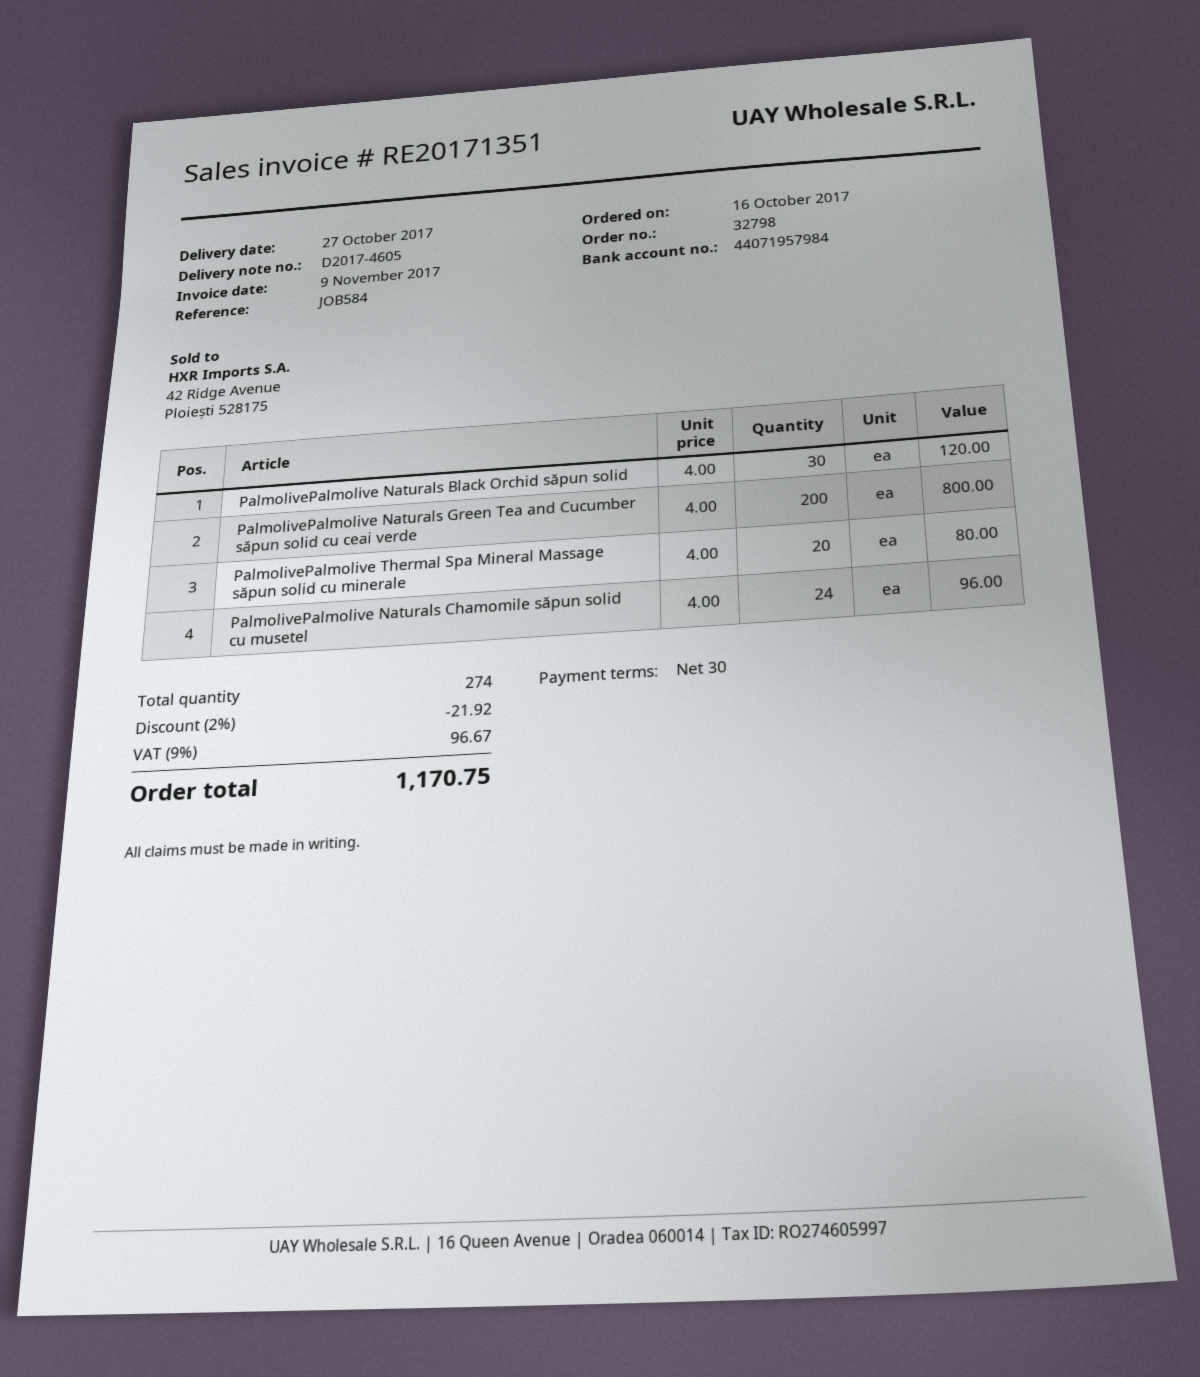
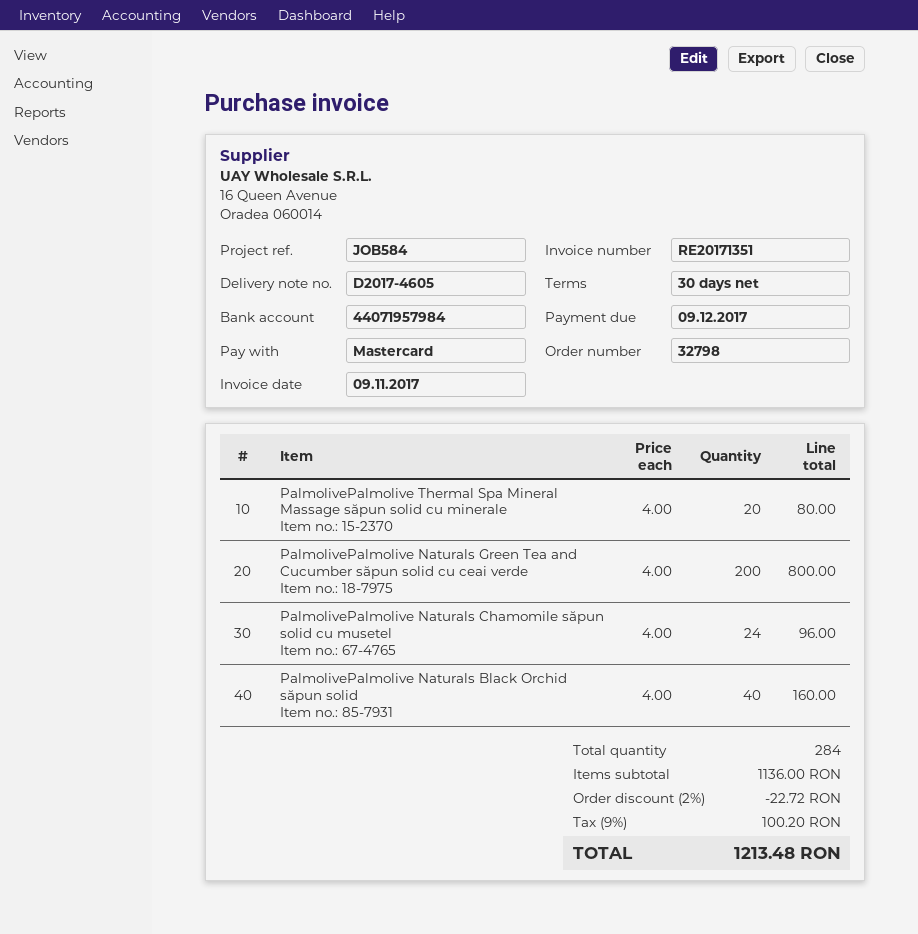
PalmolivePalmolive Naturals Black Orchid săpun solid: 30 x 4.00 = 120.00 -> 40 x 4.00 = 160.00
total quantity: 274 -> 284
discount: 2% = 21.92 -> 2% = 22.72
tax: 9% = 96.67 -> 9% = 100.20
total: 1170.75 -> 1213.48

